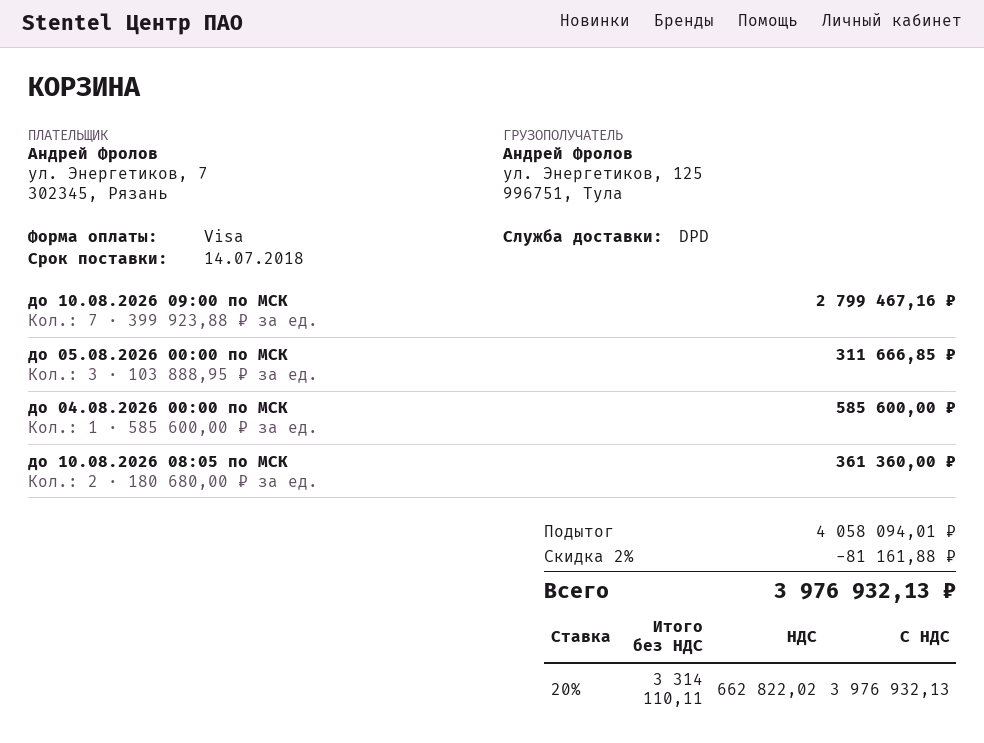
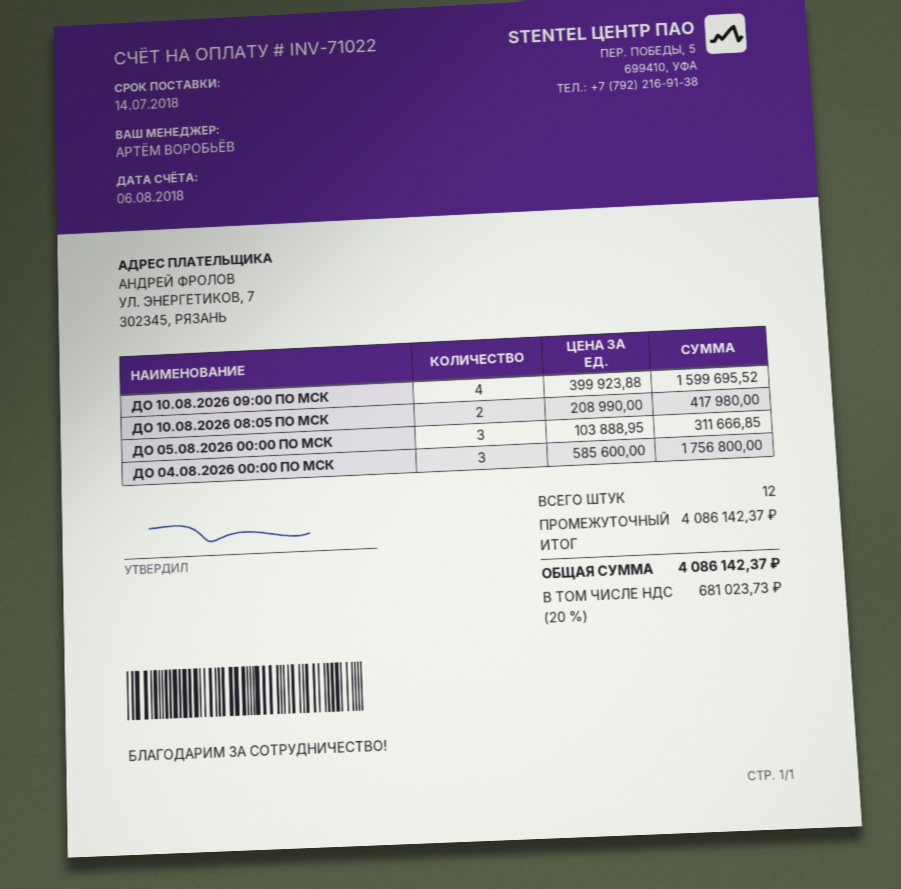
до 10.08.2026 09:00 по МСК: 7 x 399923.88 = 2799467.16 -> 4 x 399923.88 = 1599695.52
до 04.08.2026 00:00 по МСК: 1 x 585600.00 = 585600.00 -> 3 x 585600.00 = 1756800.00
до 10.08.2026 08:05 по МСК: 2 x 180680.00 = 361360.00 -> 2 x 208990.00 = 417980.00
subtotal: 4058094.01 -> 4086142.37
discount: 2% = 81161.88 -> none
tax: 20% = 662822.02 -> 20% = 681023.73
total: 3976932.13 -> 4086142.37

